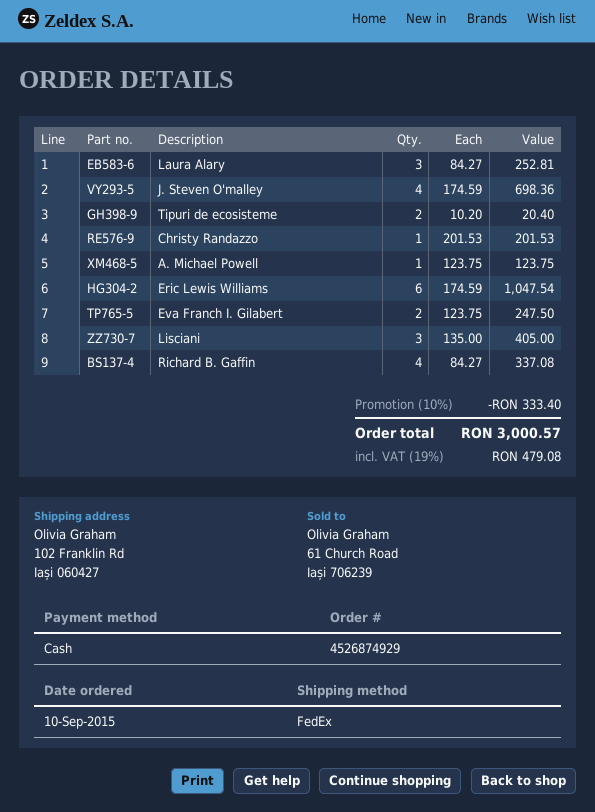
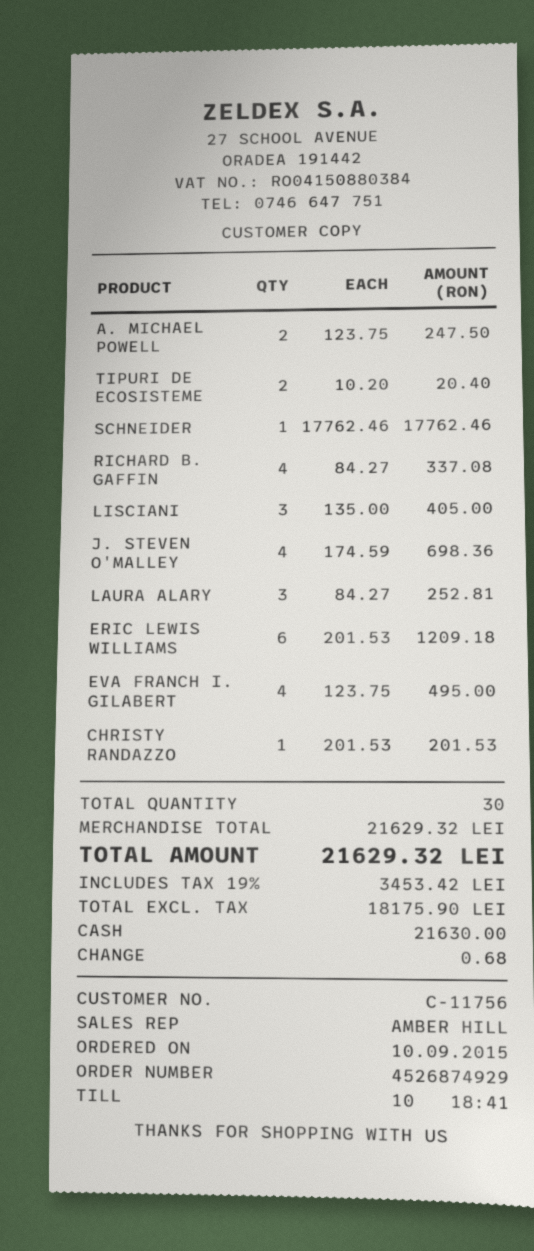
A. Michael Powell: 1 x 123.75 = 123.75 -> 2 x 123.75 = 247.50
Eric Lewis Williams: 6 x 174.59 = 1047.54 -> 6 x 201.53 = 1209.18
Eva Franch I. Gilabert: 2 x 123.75 = 247.50 -> 4 x 123.75 = 495.00
SCHNEIDER: none -> 1 x 17762.46 = 17762.46
discount: 10% = 333.40 -> none
tax: 19% = 479.08 -> 19% = 3453.42
total: 3000.57 -> 21629.32

